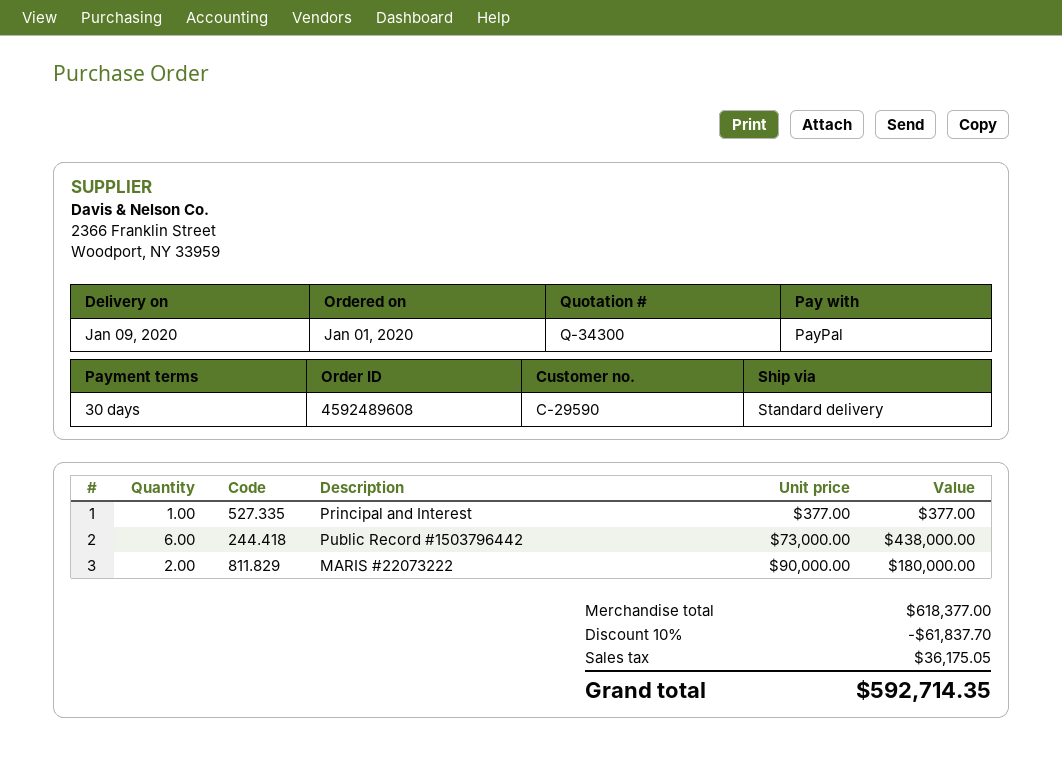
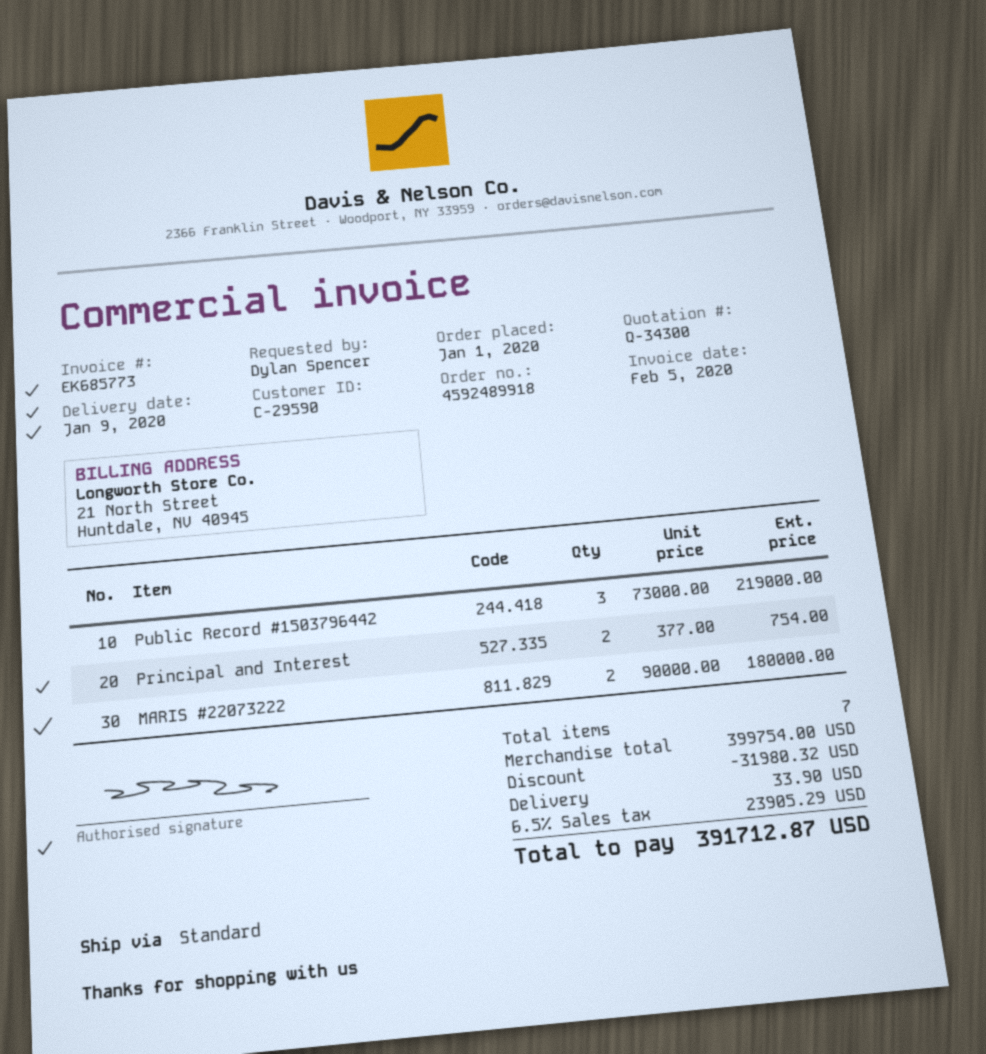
order number: 4592489608 -> 4592489918
Principal and Interest: 1 x 377.00 = 377.00 -> 2 x 377.00 = 754.00
Public Record #1503796442: 6 x 73000.00 = 438000.00 -> 3 x 73000.00 = 219000.00
subtotal: 618377.00 -> 399754.00
discount: 61837.70 -> 31980.32
shipping: none -> 33.90
tax: 36175.05 -> 23905.29
total: 592714.35 -> 391712.87

